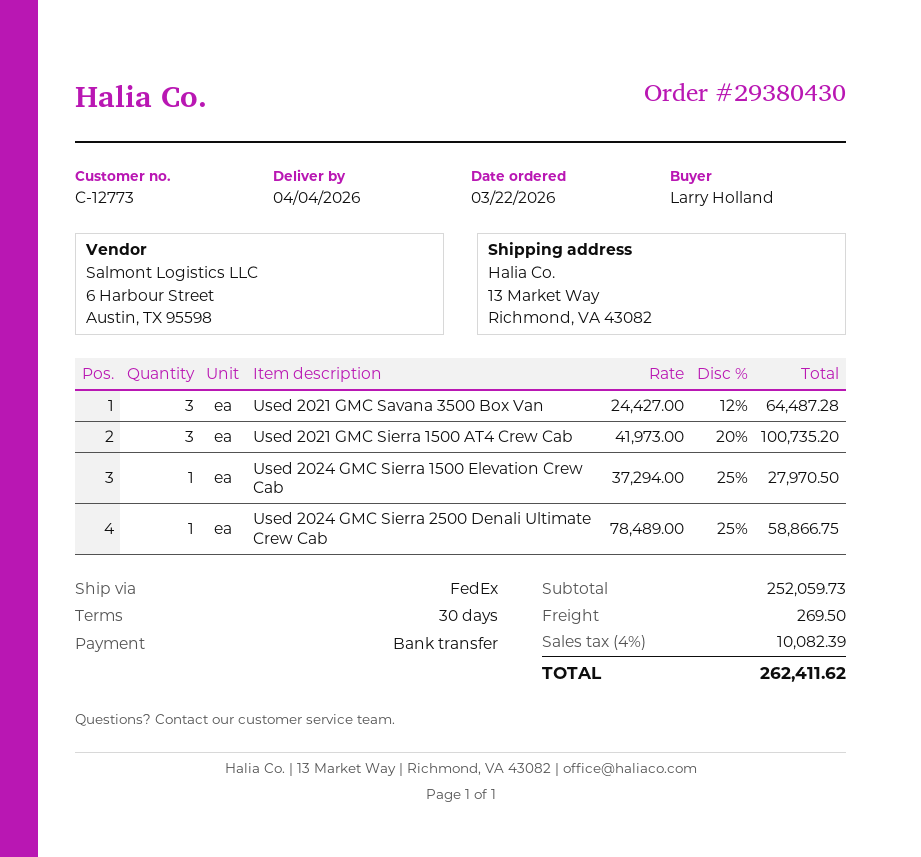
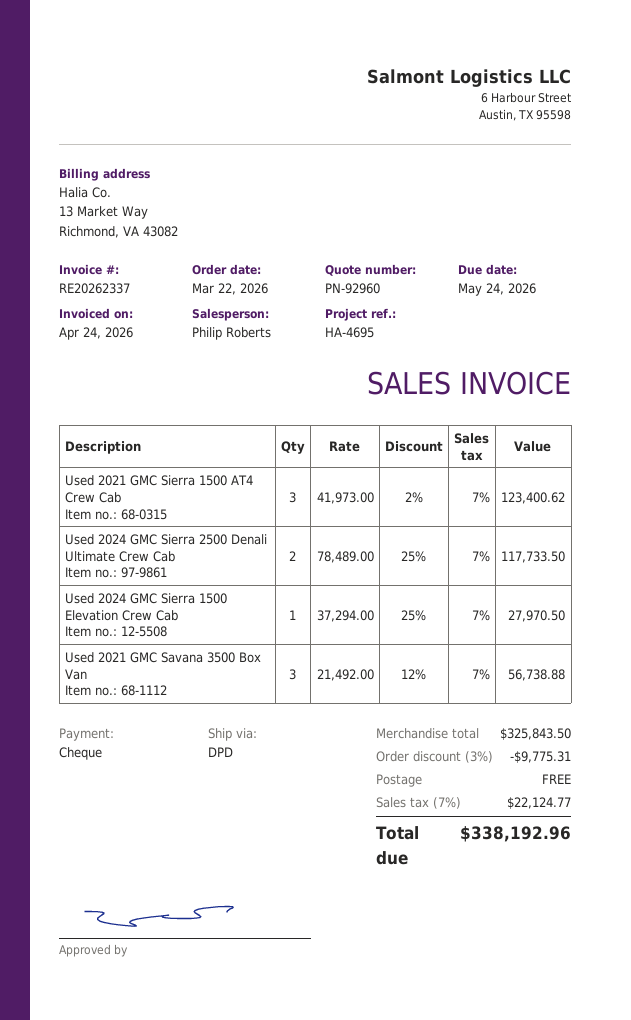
payment method: bank transfer -> cheque
shipping method: FedEx -> DPD
Used 2021 GMC Savana 3500 Box Van: 3 x 24427.00 - 12% = 64487.28 -> 3 x 21492.00 - 12% = 56738.88
Used 2021 GMC Sierra 1500 AT4 Crew Cab: 3 x 41973.00 - 20% = 100735.20 -> 3 x 41973.00 - 2% = 123400.62
Used 2024 GMC Sierra 2500 Denali Ultimate Crew Cab: 1 x 78489.00 - 25% = 58866.75 -> 2 x 78489.00 - 25% = 117733.50
subtotal: 252059.73 -> 325843.50
discount: none -> 3% = 9775.31
shipping: 269.50 -> 0.00
tax: 4% = 10082.39 -> 7% = 22124.77
total: 262411.62 -> 338192.96

